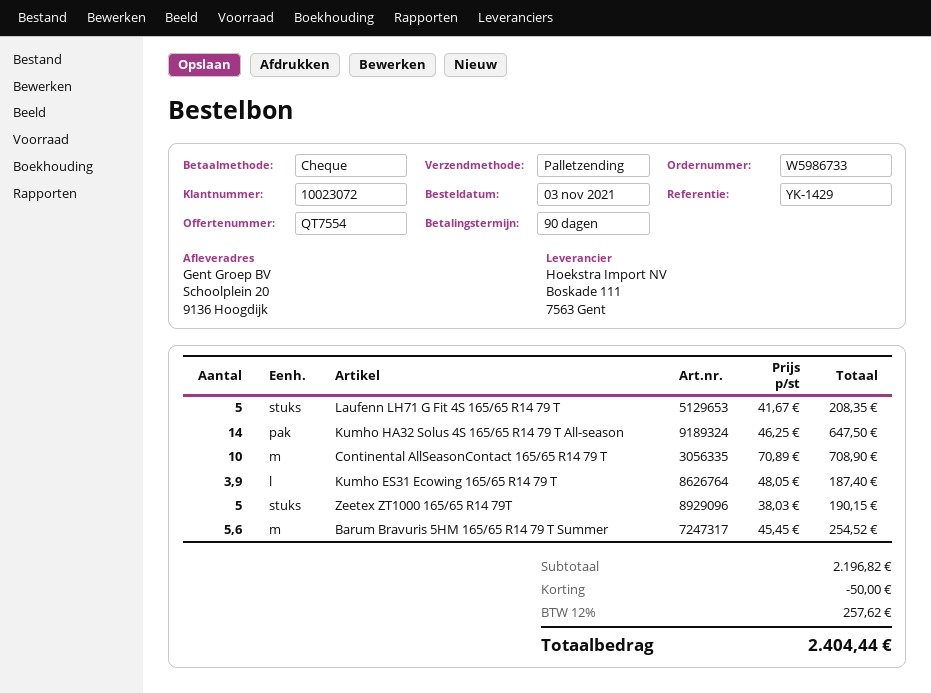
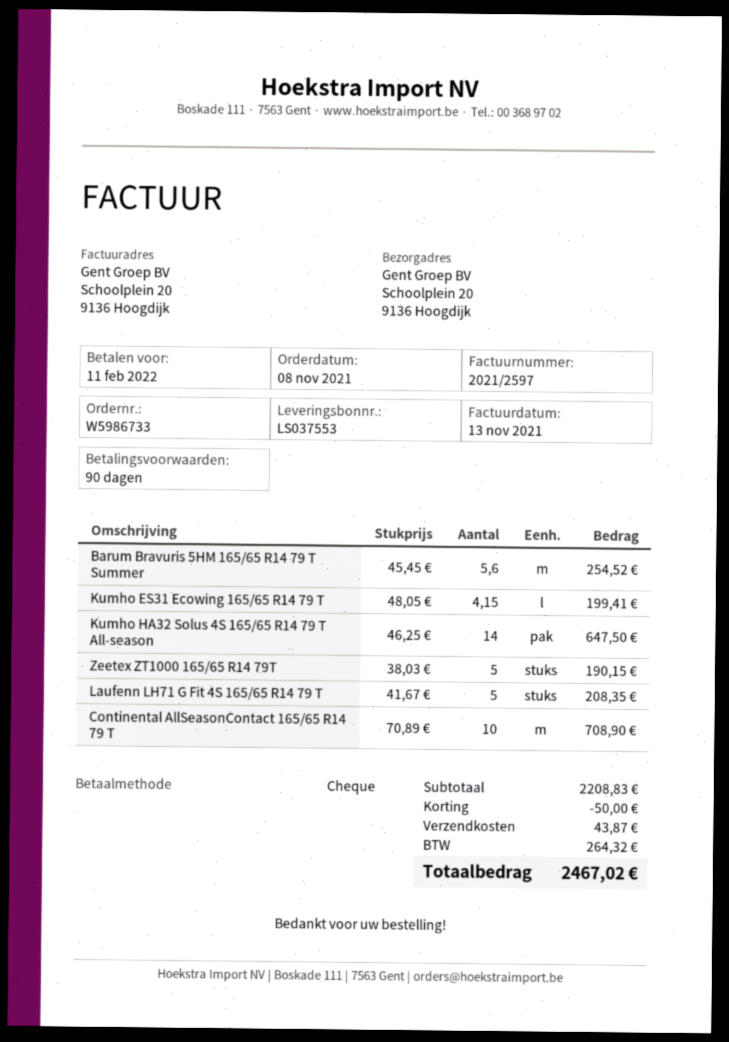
order date: 2021-11-03 -> 2021-11-08
Kumho ES31 Ecowing 165/65 R14 79 T: 3.9 x 48.05 = 187.40 -> 4.15 x 48.05 = 199.41
subtotal: 2196.82 -> 2208.83
shipping: none -> 43.87
tax: 257.62 -> 264.32
total: 2404.44 -> 2467.02

